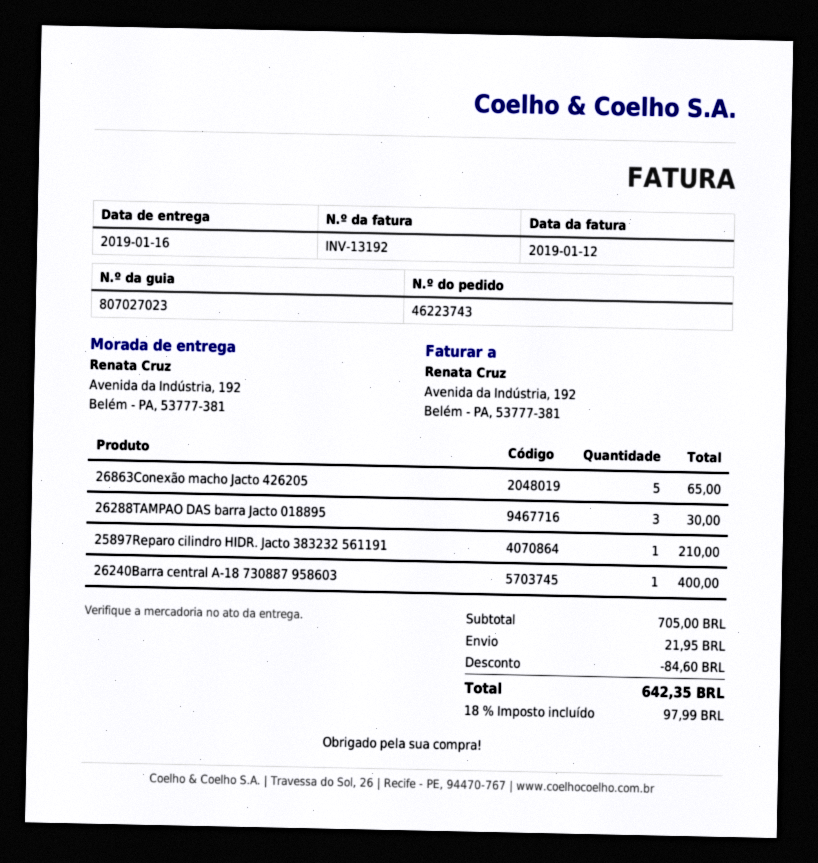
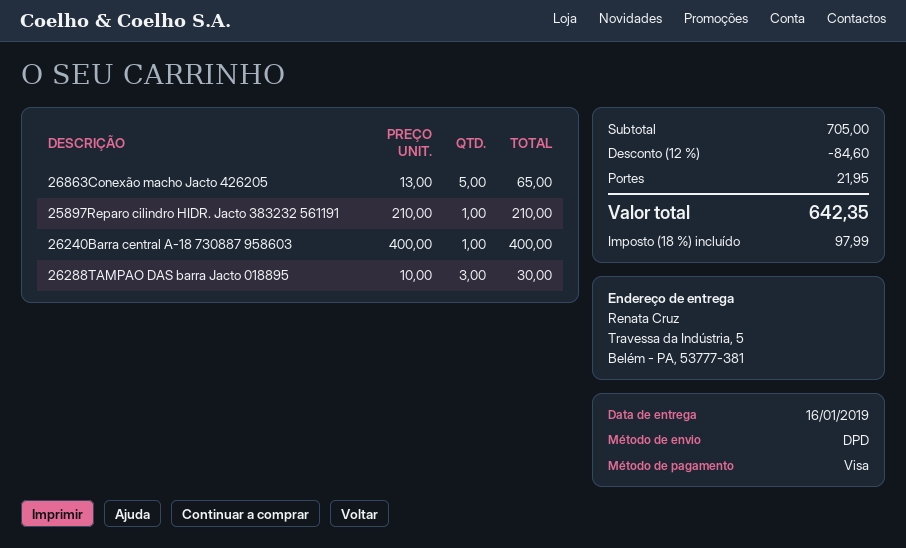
ship to: Avenida da Indústria, 192, Belém - PA, 53777-381 -> Travessa da Indústria, 5, Belém - PA, 53777-381

